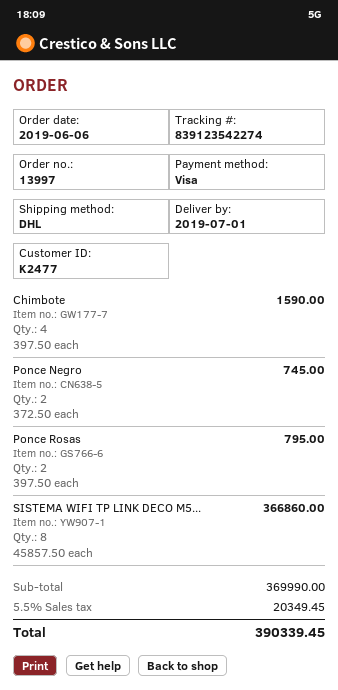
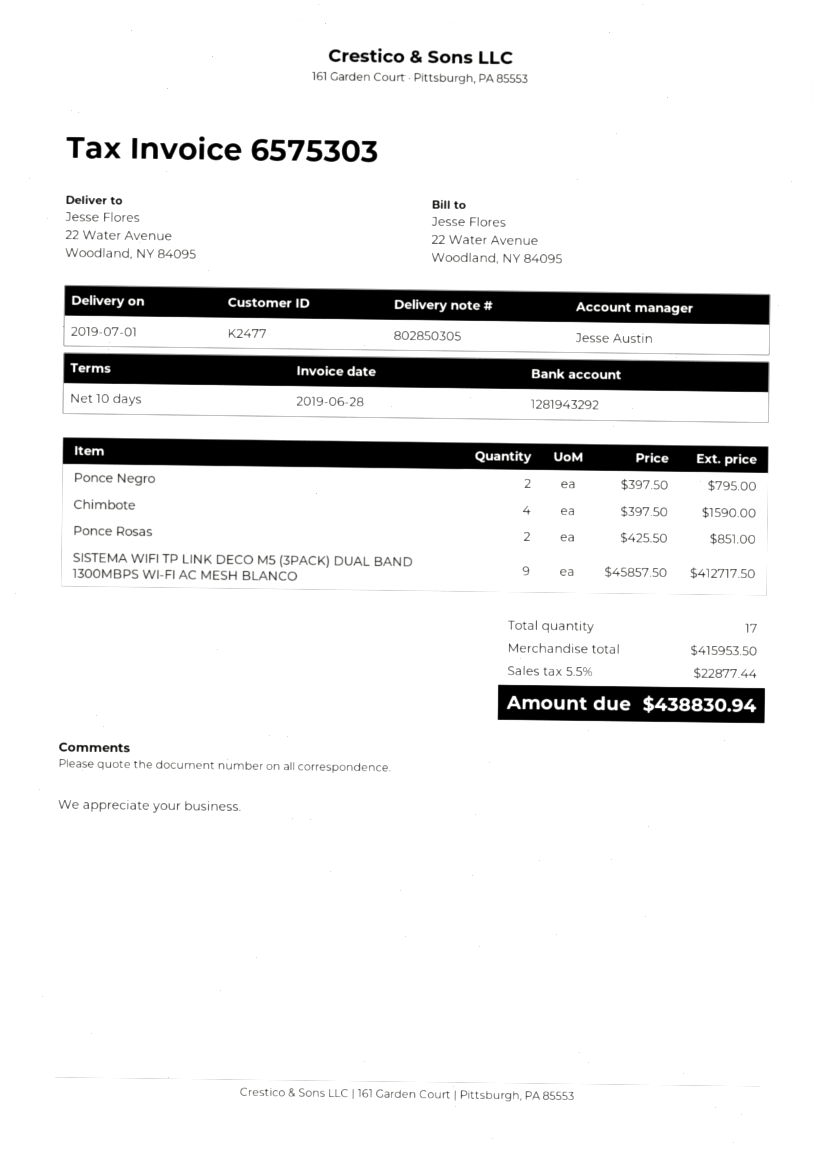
Ponce Negro: 2 x 372.50 = 745.00 -> 2 x 397.50 = 795.00
Ponce Rosas: 2 x 397.50 = 795.00 -> 2 x 425.50 = 851.00
SISTEMA WIFI TP LINK DECO M5...: 8 x 45857.50 = 366860.00 -> 9 x 45857.50 = 412717.50
subtotal: 369990.00 -> 415953.50
tax: 5.5% = 20349.45 -> 5.5% = 22877.44
total: 390339.45 -> 438830.94

